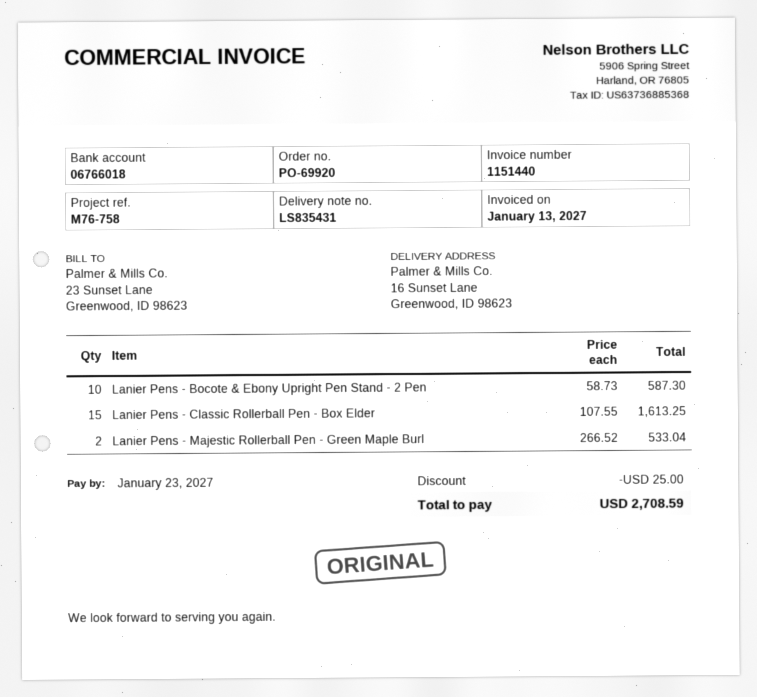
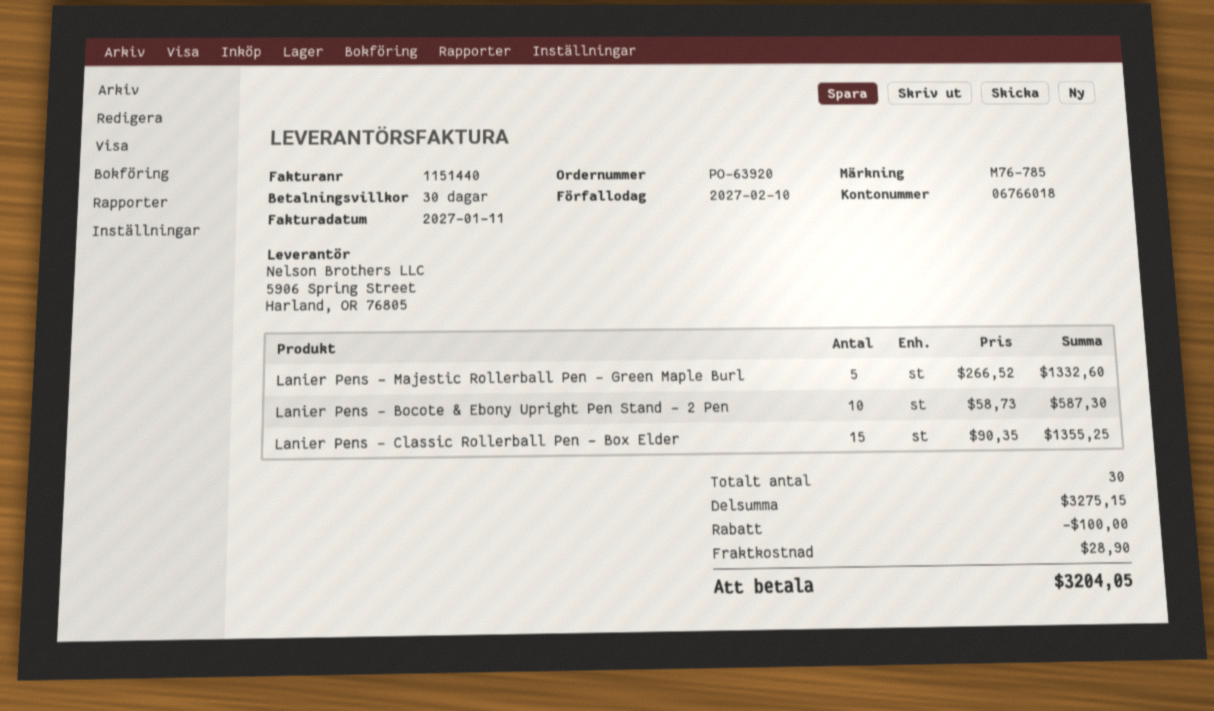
order number: PO-69920 -> PO-63920
invoice date: 2027-01-13 -> 2027-01-11
due date: 2027-01-23 -> 2027-02-10
reference: M76-758 -> M76-785
Lanier Pens - Classic Rollerball Pen - Box Elder: 15 x 107.55 = 1613.25 -> 15 x 90.35 = 1355.25
Lanier Pens - Majestic Rollerball Pen - Green Maple Burl: 2 x 266.52 = 533.04 -> 5 x 266.52 = 1332.60
discount: 25.00 -> 100.00
shipping: none -> 28.90
total: 2708.59 -> 3204.05

